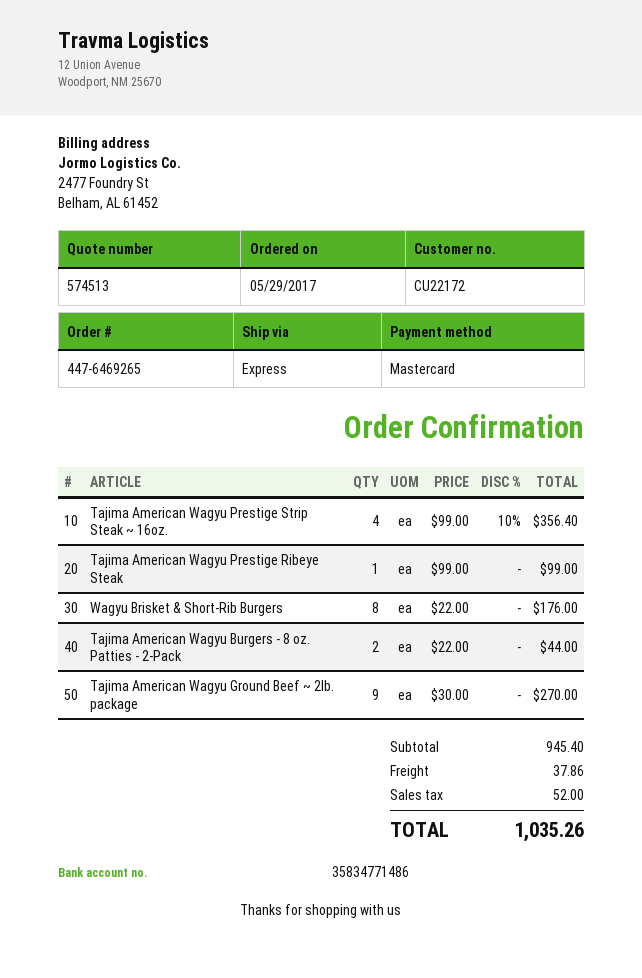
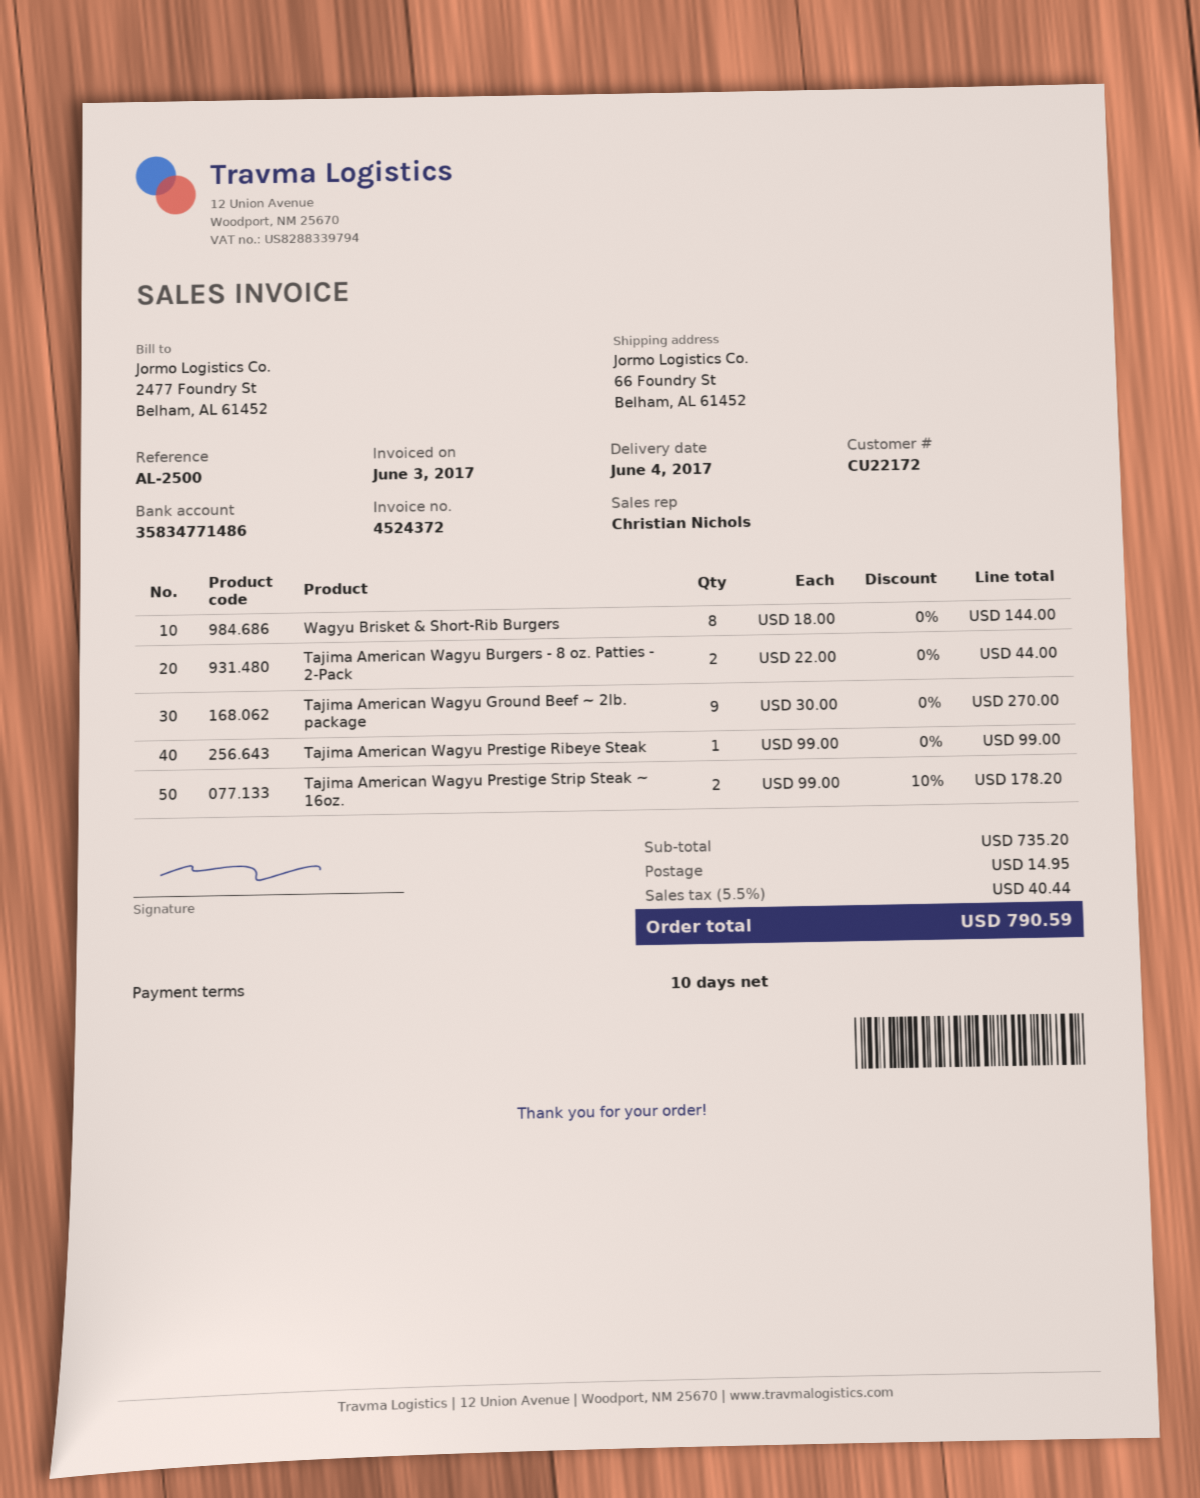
Tajima American Wagyu Prestige Strip Steak ~ 16oz.: 4 x 99.00 - 10% = 356.40 -> 2 x 99.00 - 10% = 178.20
Wagyu Brisket & Short-Rib Burgers: 8 x 22.00 = 176.00 -> 8 x 18.00 = 144.00
subtotal: 945.40 -> 735.20
shipping: 37.86 -> 14.95
tax: 52.00 -> 40.44
total: 1035.26 -> 790.59

